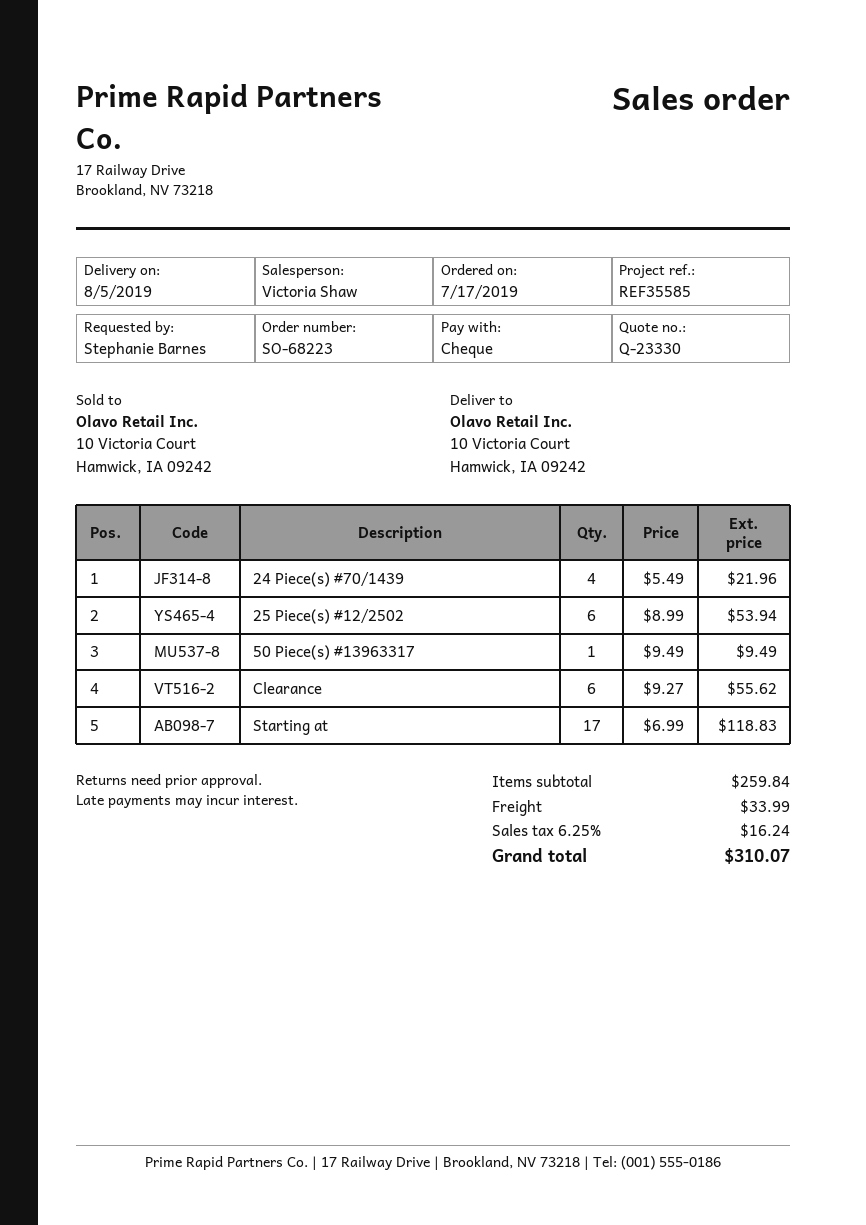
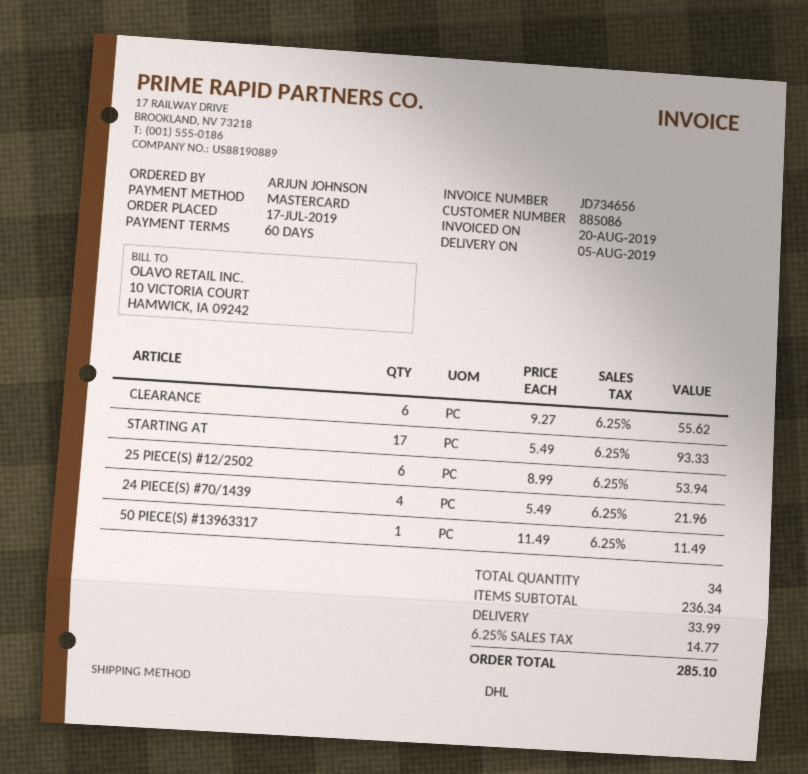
ordered by: Stephanie Barnes -> ARJUN JOHNSON
payment method: cheque -> Mastercard
50 Piece(s) #13963317: 1 x 9.49 = 9.49 -> 1 x 11.49 = 11.49
Starting at: 17 x 6.99 = 118.83 -> 17 x 5.49 = 93.33
subtotal: 259.84 -> 236.34
tax: 6.25% = 16.24 -> 6.25% = 14.77
total: 310.07 -> 285.10

